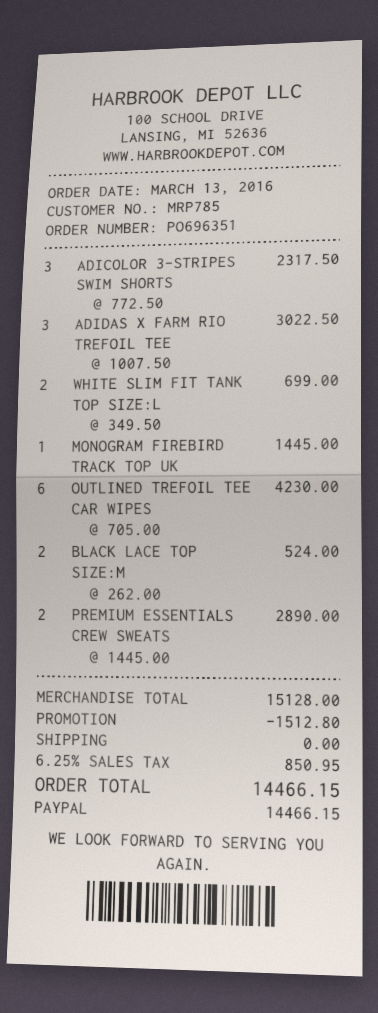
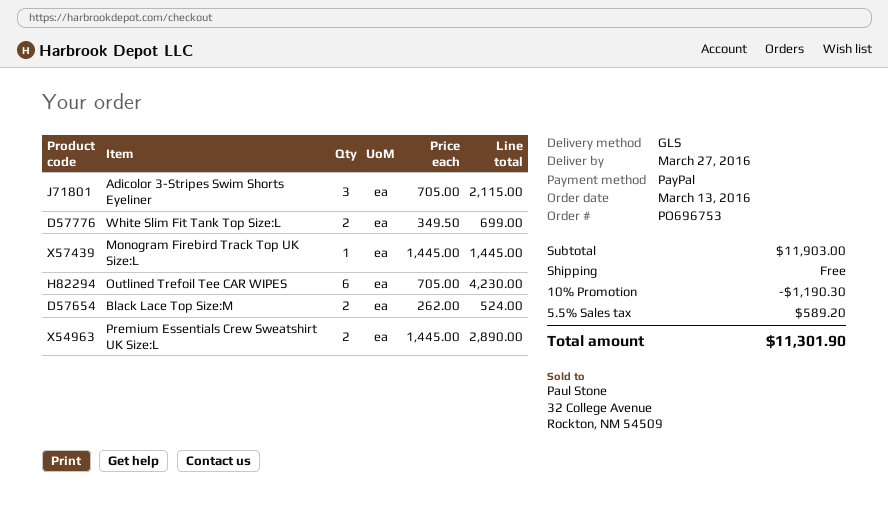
order number: PO696351 -> PO696753
ADICOLOR 3-STRIPES SWIM SHORTS: 3 x 772.50 = 2317.50 -> 3 x 705.00 = 2115.00
ADIDAS X FARM RIO TREFOIL TEE: 3 x 1007.50 = 3022.50 -> none
subtotal: 15128.00 -> 11903.00
discount: 1512.80 -> 1190.30
tax: 6.25% = 850.95 -> 5.5% = 589.20
total: 14466.15 -> 11301.90

